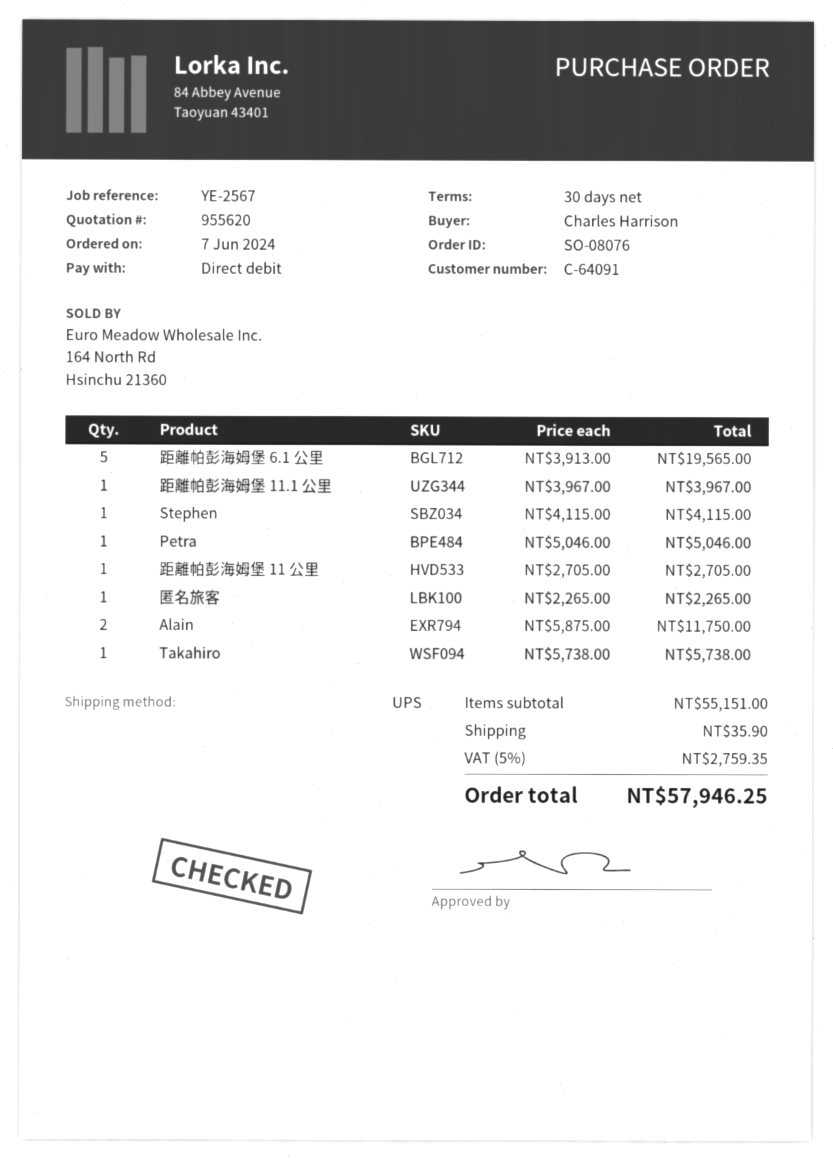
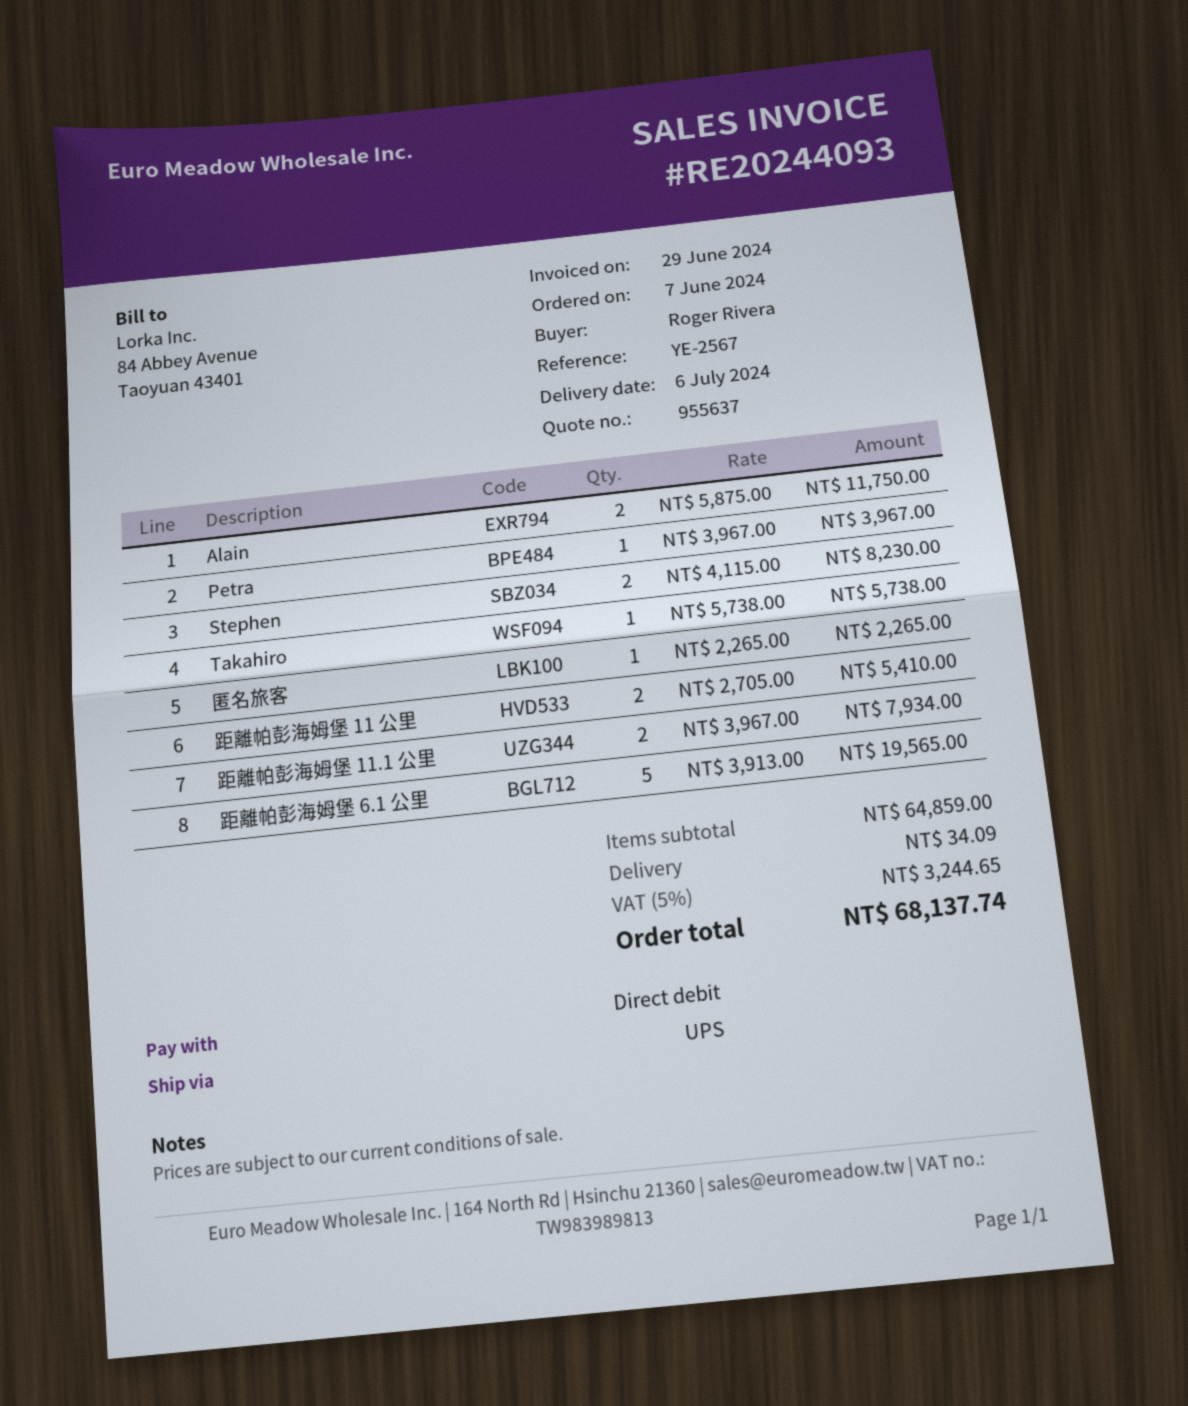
quote number: 955620 -> 955637
ordered by: Charles Harrison -> Roger Rivera
距離帕彭海姆堡 11.1 公里: 1 x 3967.00 = 3967.00 -> 2 x 3967.00 = 7934.00
Stephen: 1 x 4115.00 = 4115.00 -> 2 x 4115.00 = 8230.00
Petra: 1 x 5046.00 = 5046.00 -> 1 x 3967.00 = 3967.00
距離帕彭海姆堡 11 公里: 1 x 2705.00 = 2705.00 -> 2 x 2705.00 = 5410.00
subtotal: 55151.00 -> 64859.00
shipping: 35.90 -> 34.09
tax: 5% = 2759.35 -> 5% = 3244.65
total: 57946.25 -> 68137.74

